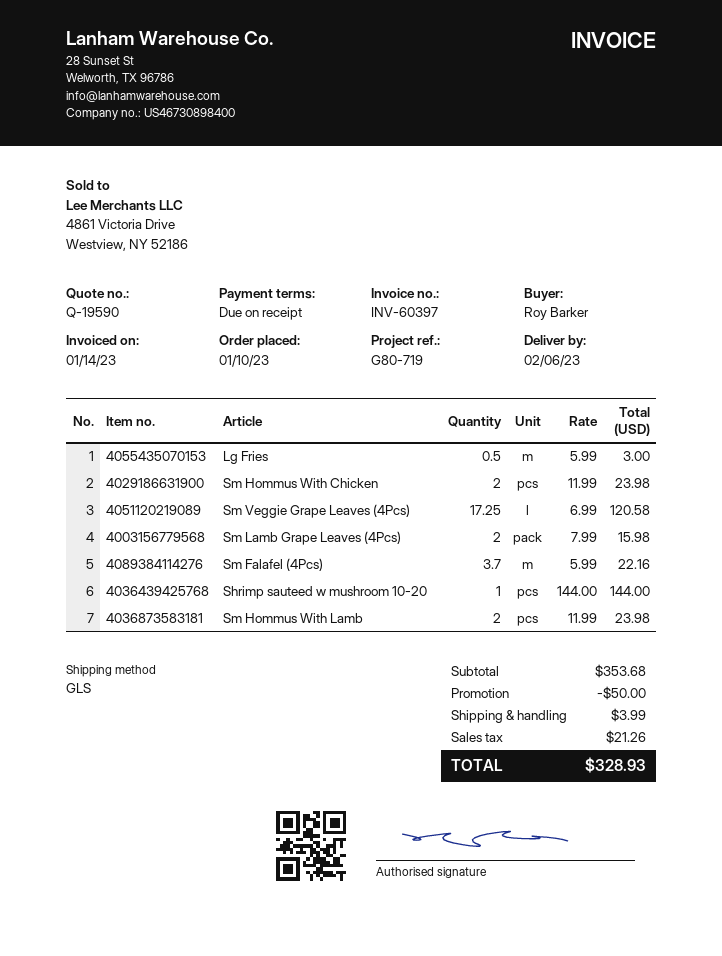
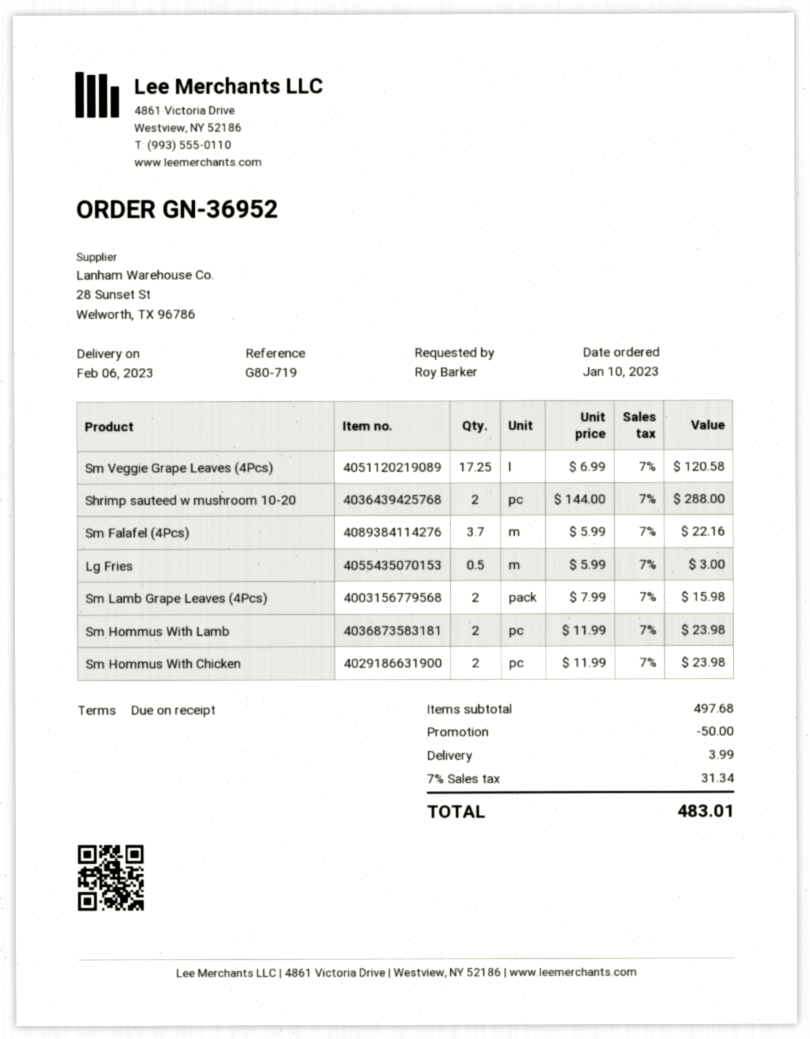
Shrimp sauteed w mushroom 10-20: 1 x 144.00 = 144.00 -> 2 x 144.00 = 288.00
subtotal: 353.68 -> 497.68
tax: 21.26 -> 31.34
total: 328.93 -> 483.01

